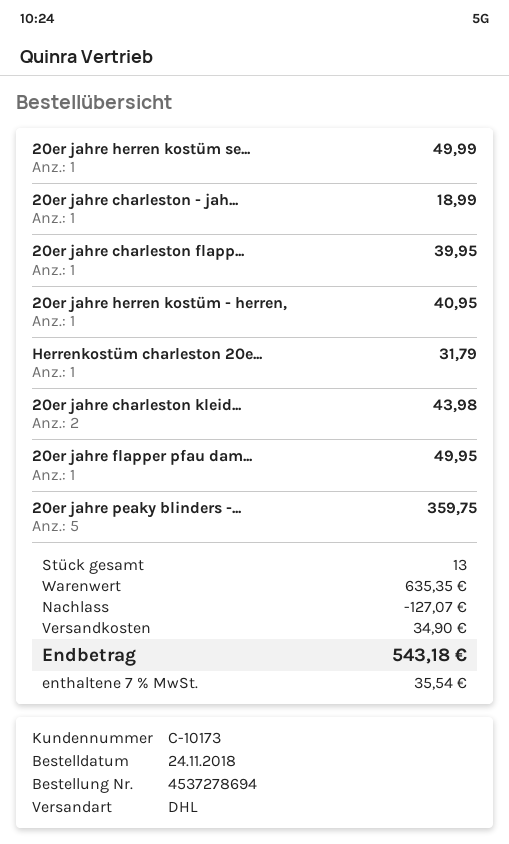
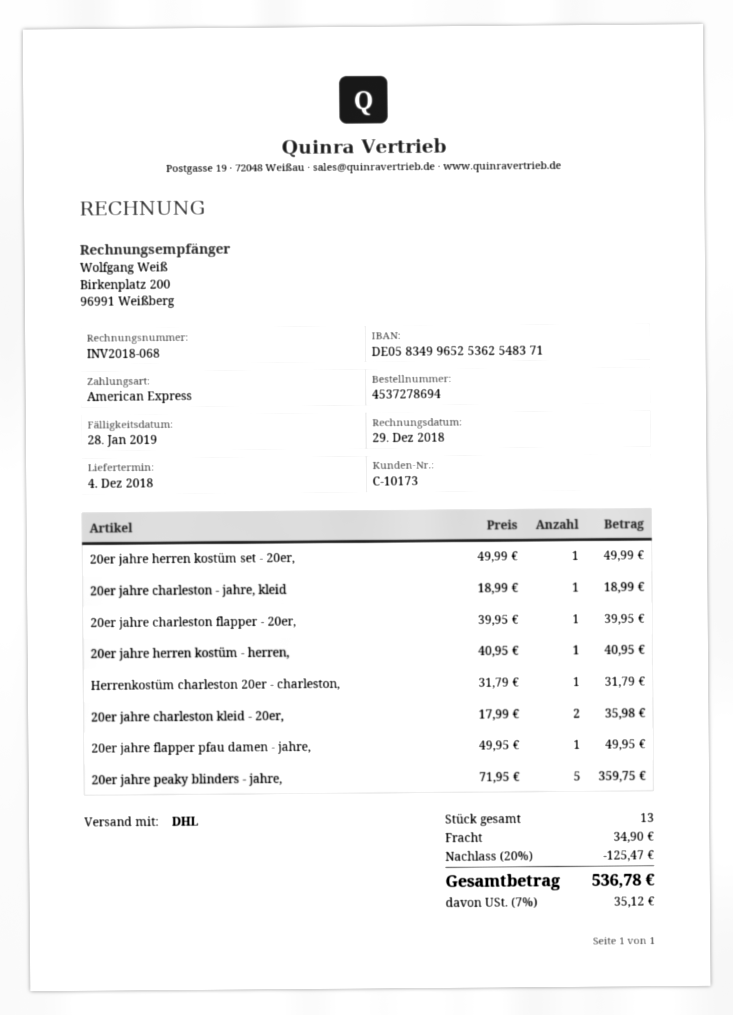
20er jahre charleston kleid...: 2 for 43.98 -> 2 for 35.98
discount: 127.07 -> 125.47
tax: 7% = 35.54 -> 7% = 35.12
total: 543.18 -> 536.78

